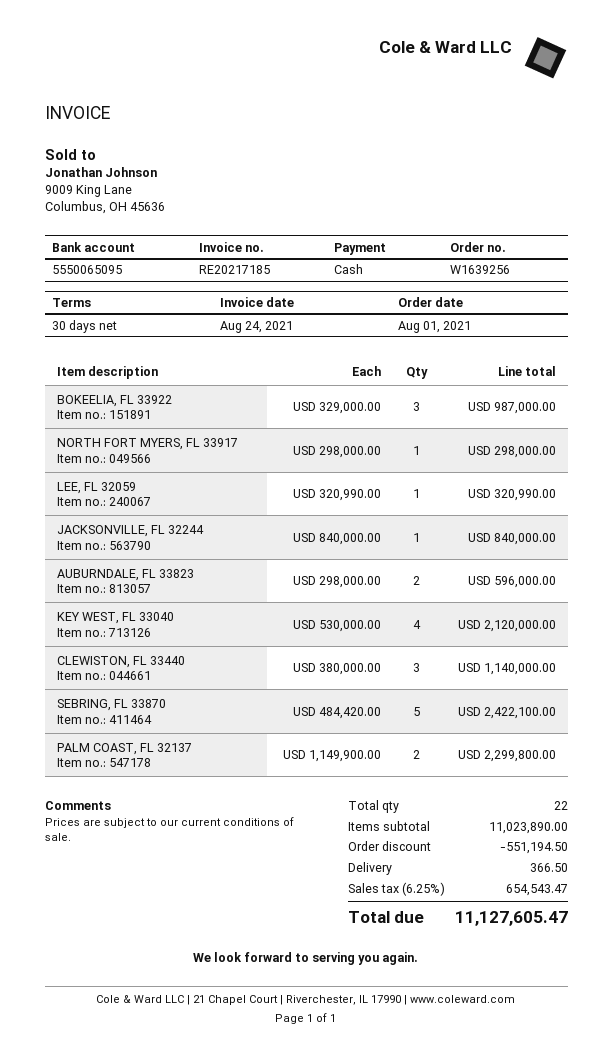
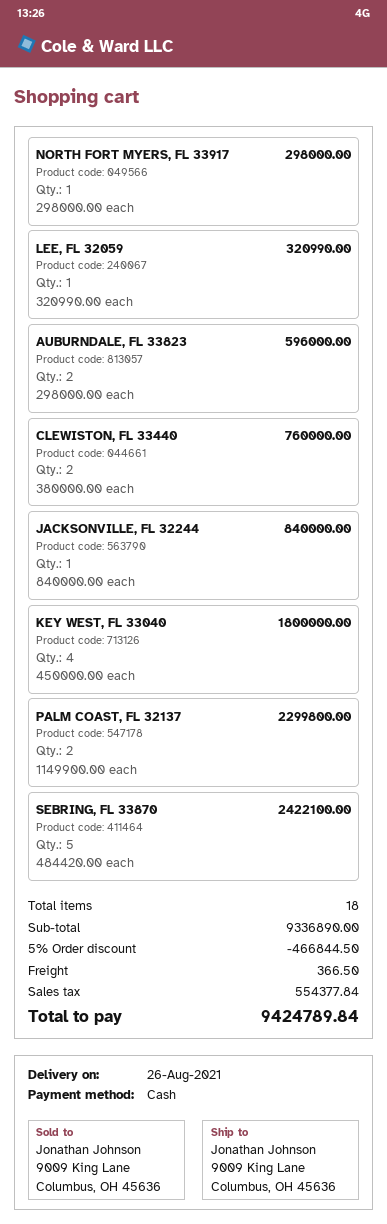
BOKEELIA, FL 33922: 3 x 329000.00 = 987000.00 -> none
KEY WEST, FL 33040: 4 x 530000.00 = 2120000.00 -> 4 x 450000.00 = 1800000.00
CLEWISTON, FL 33440: 3 x 380000.00 = 1140000.00 -> 2 x 380000.00 = 760000.00
total quantity: 22 -> 18
subtotal: 11023890.00 -> 9336890.00
discount: 551194.50 -> 466844.50
tax: 654543.47 -> 554377.84
total: 11127605.47 -> 9424789.84

